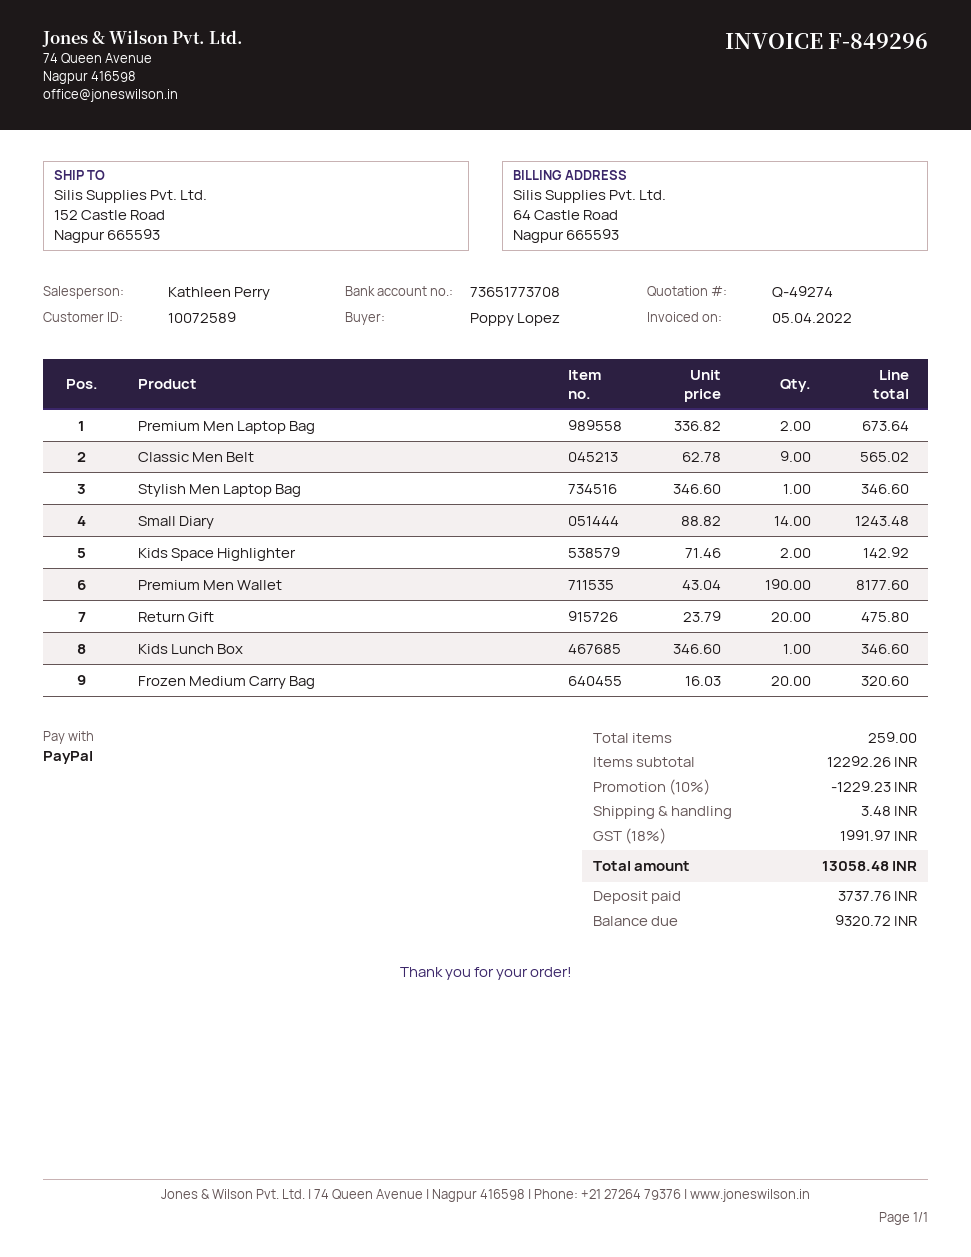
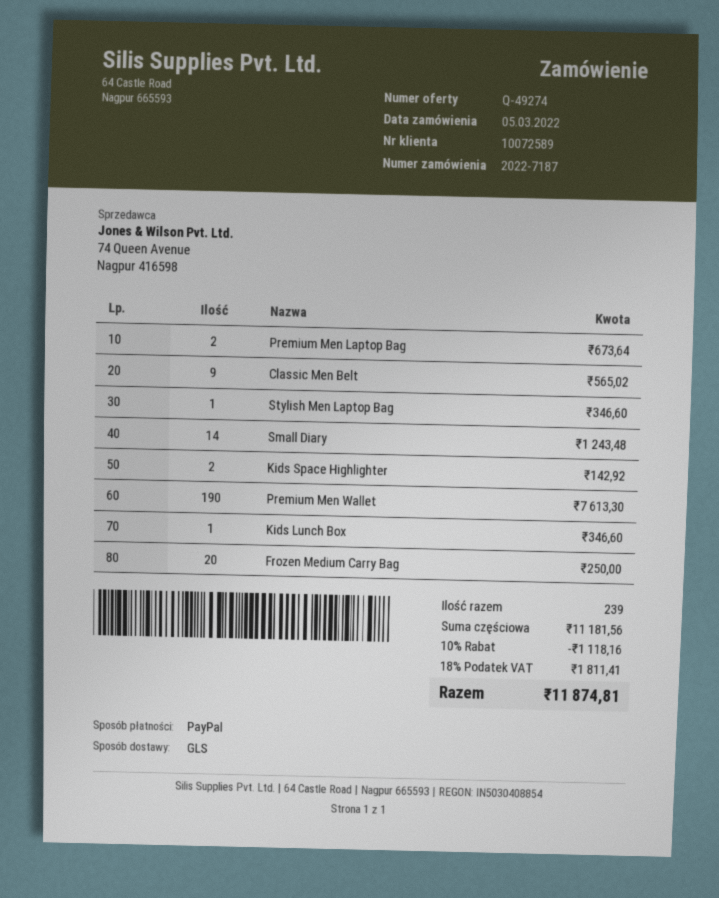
Premium Men Wallet: 190 for 8177.60 -> 190 for 7613.30
Return Gift: 20 for 475.80 -> none
Frozen Medium Carry Bag: 20 for 320.60 -> 20 for 250.00
total quantity: 259 -> 239
subtotal: 12292.26 -> 11181.56
discount: 10% = 1229.23 -> 10% = 1118.16
shipping: 3.48 -> none
tax: 18% = 1991.97 -> 18% = 1811.41
total: 13058.48 -> 11874.81

